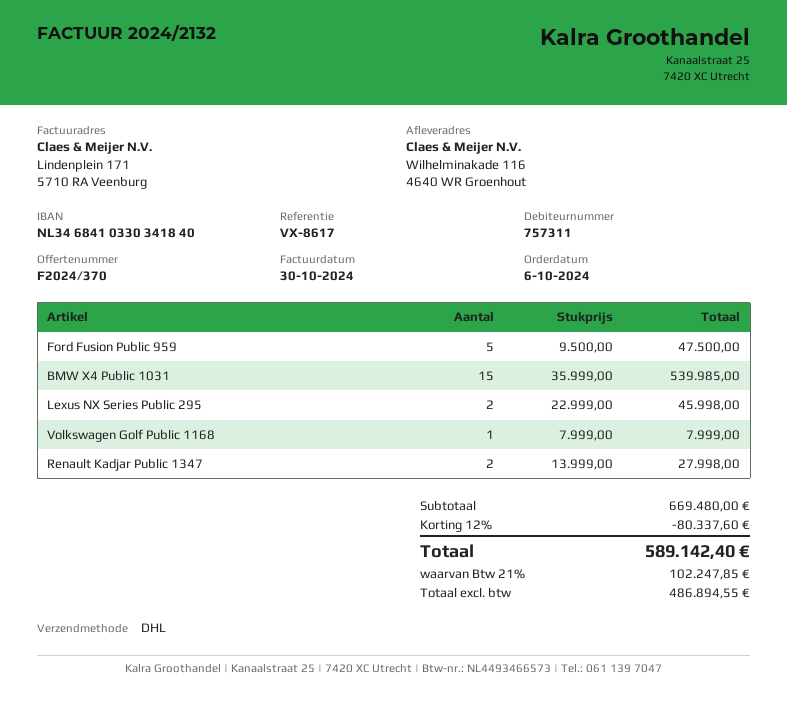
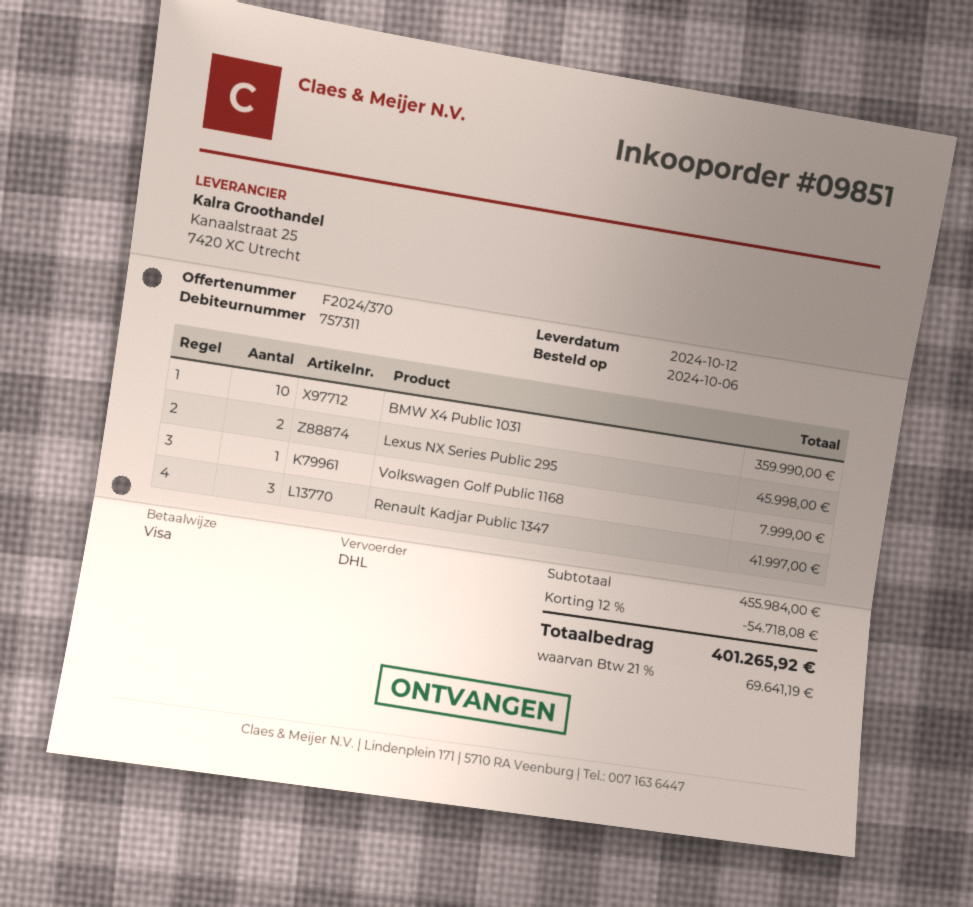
Ford Fusion Public 959: 5 for 47500.00 -> none
BMW X4 Public 1031: 15 for 539985.00 -> 10 for 359990.00
Renault Kadjar Public 1347: 2 for 27998.00 -> 3 for 41997.00
subtotal: 669480.00 -> 455984.00
discount: 12% = 80337.60 -> 12% = 54718.08
tax: 21% = 102247.85 -> 21% = 69641.19
total: 589142.40 -> 401265.92

